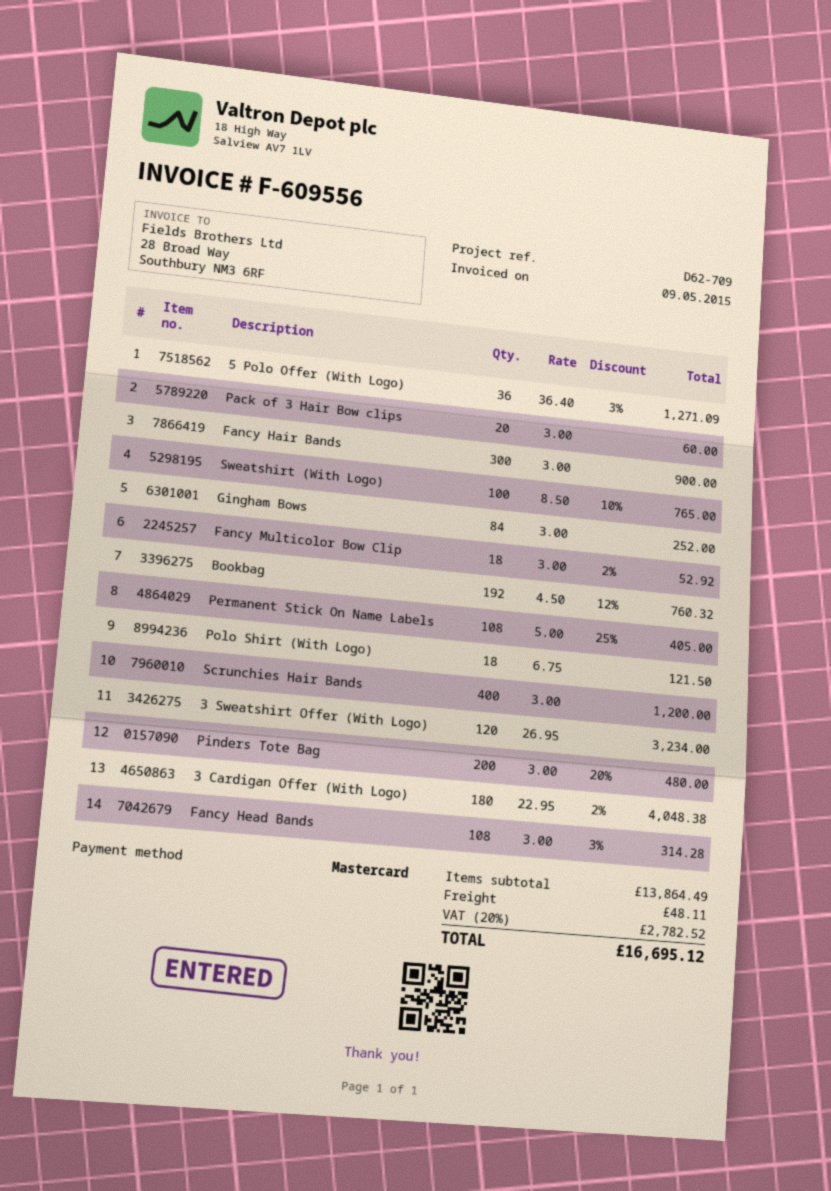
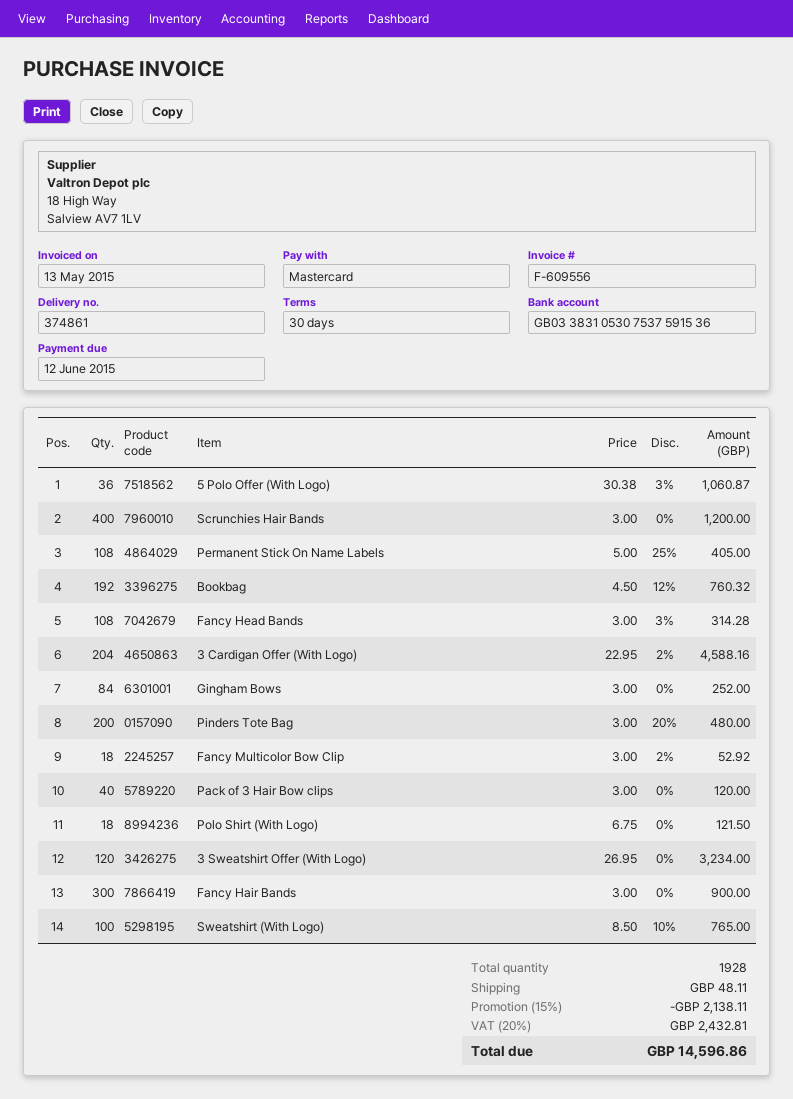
invoice date: 2015-05-09 -> 2015-05-13
5 Polo Offer (With Logo): 36 x 36.40 - 3% = 1271.09 -> 36 x 30.38 - 3% = 1060.87
Pack of 3 Hair Bow clips: 20 x 3.00 = 60.00 -> 40 x 3.00 = 120.00
3 Cardigan Offer (With Logo): 180 x 22.95 - 2% = 4048.38 -> 204 x 22.95 - 2% = 4588.16
discount: none -> 15% = 2138.11
tax: 20% = 2782.52 -> 20% = 2432.81
total: 16695.12 -> 14596.86

